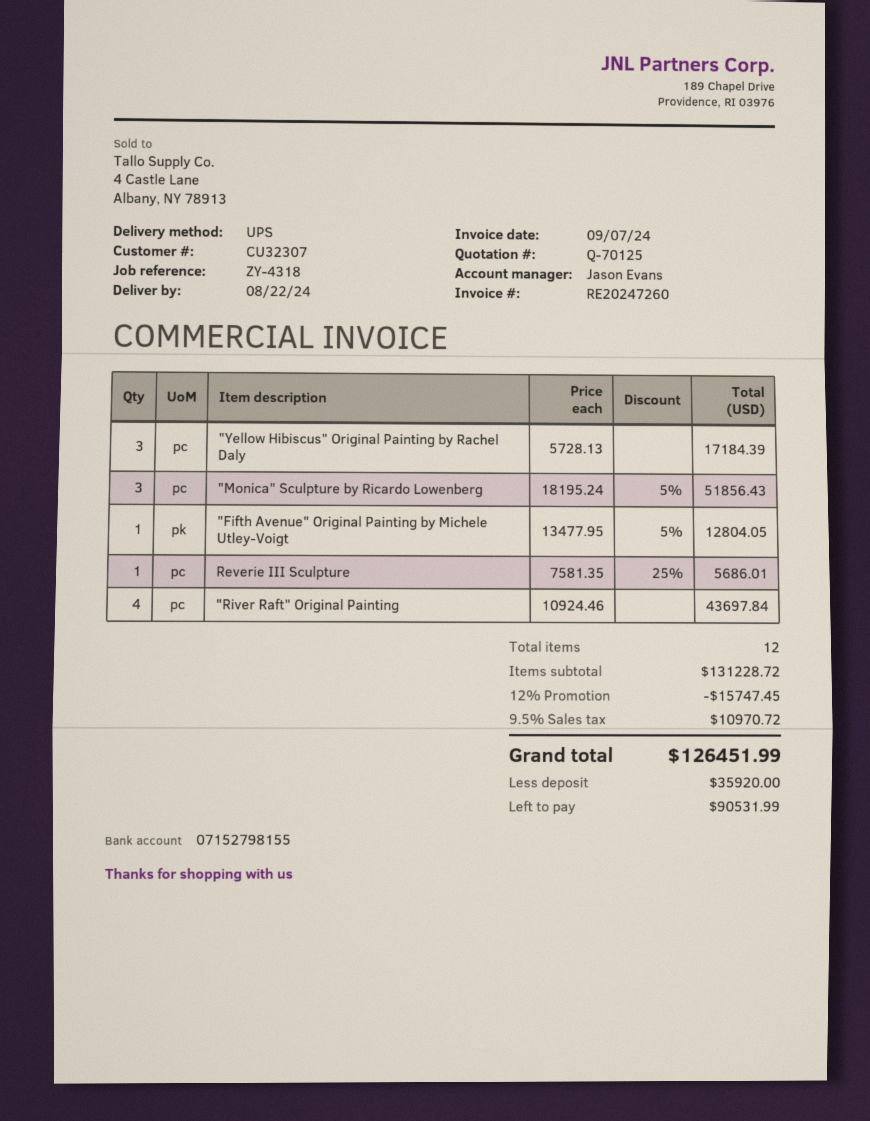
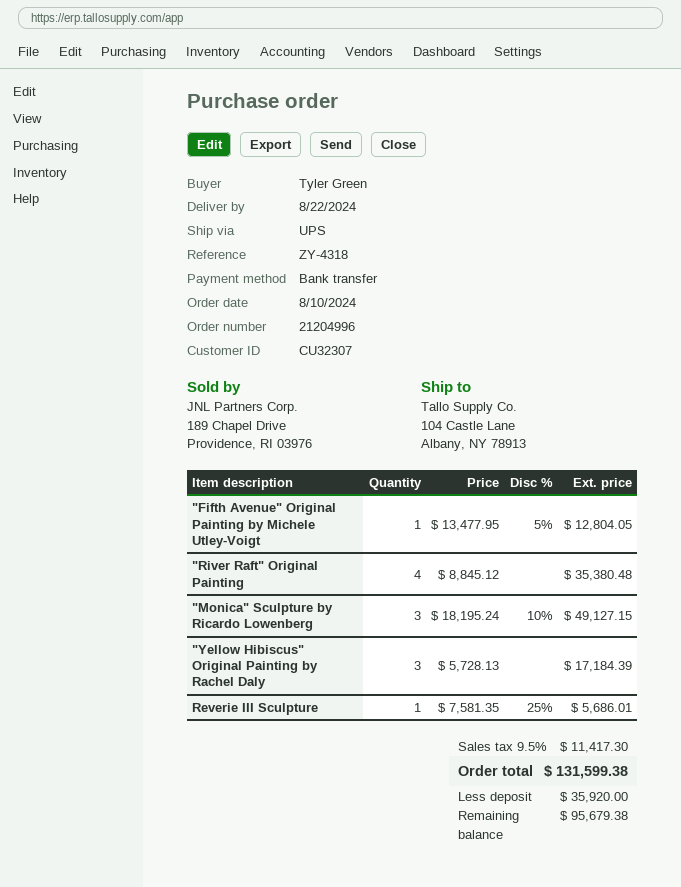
"Monica" Sculpture by Ricardo Lowenberg: 3 x 18195.24 - 5% = 51856.43 -> 3 x 18195.24 - 10% = 49127.15
"River Raft" Original Painting: 4 x 10924.46 = 43697.84 -> 4 x 8845.12 = 35380.48
discount: 12% = 15747.45 -> none
tax: 9.5% = 10970.72 -> 9.5% = 11417.30
total: 126451.99 -> 131599.38
balance: 90531.99 -> 95679.38

